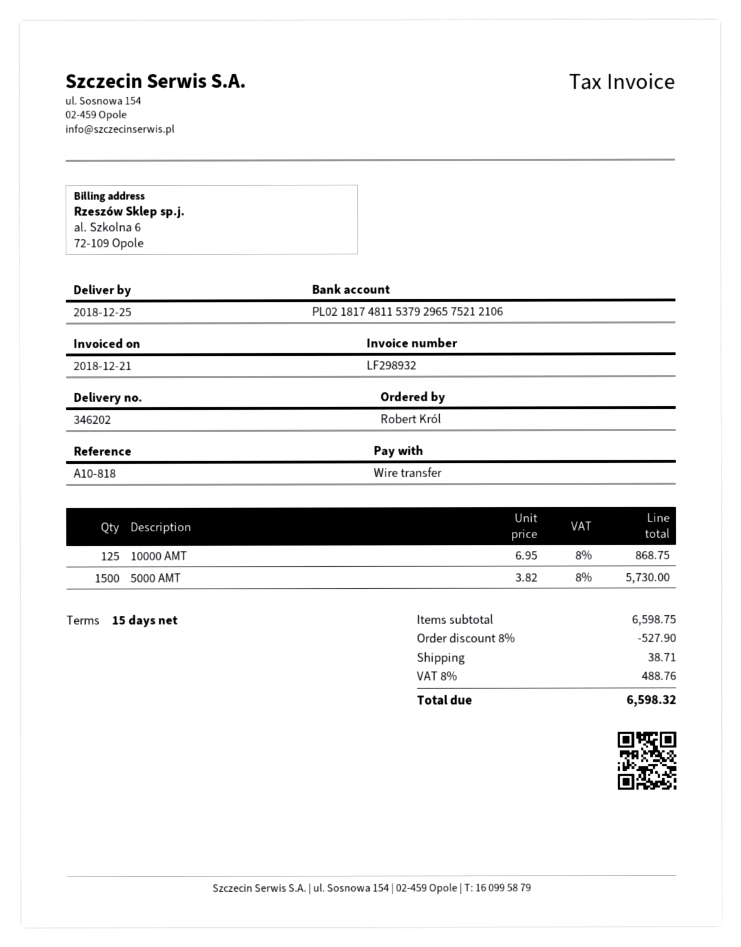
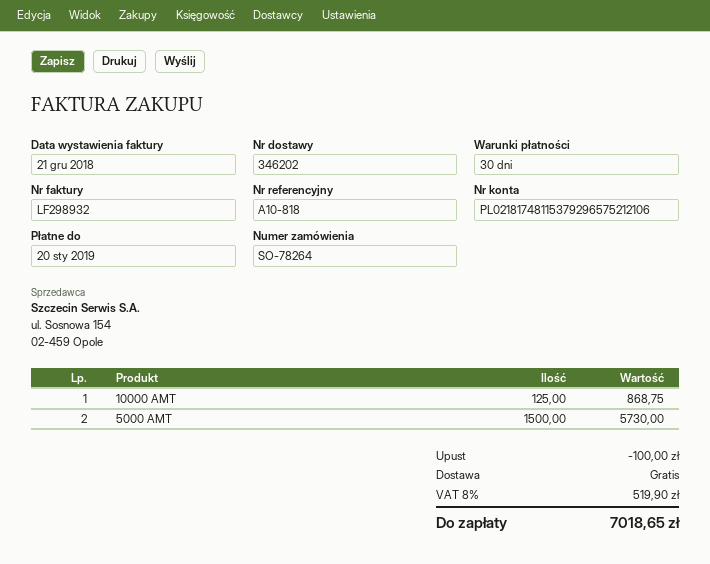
payment terms: 15 days -> 30 days
discount: 527.90 -> 100.00
shipping: 38.71 -> 0.00
tax: 8% = 488.76 -> 8% = 519.90
total: 6598.32 -> 7018.65

